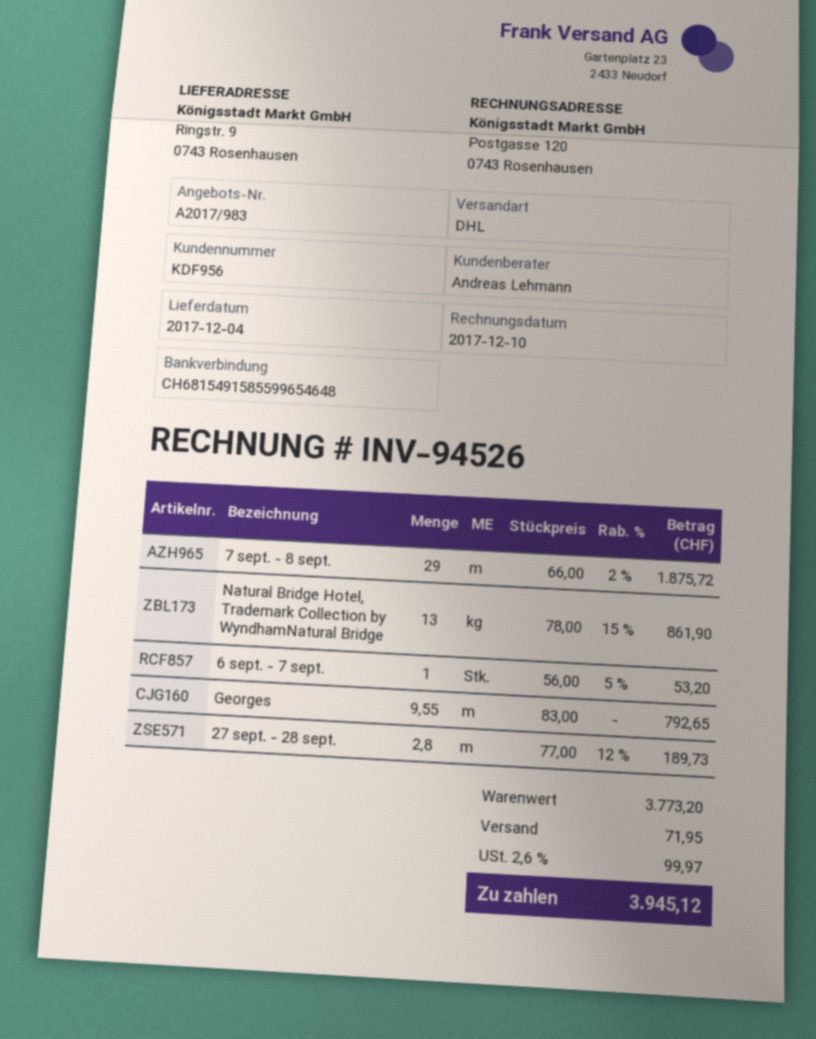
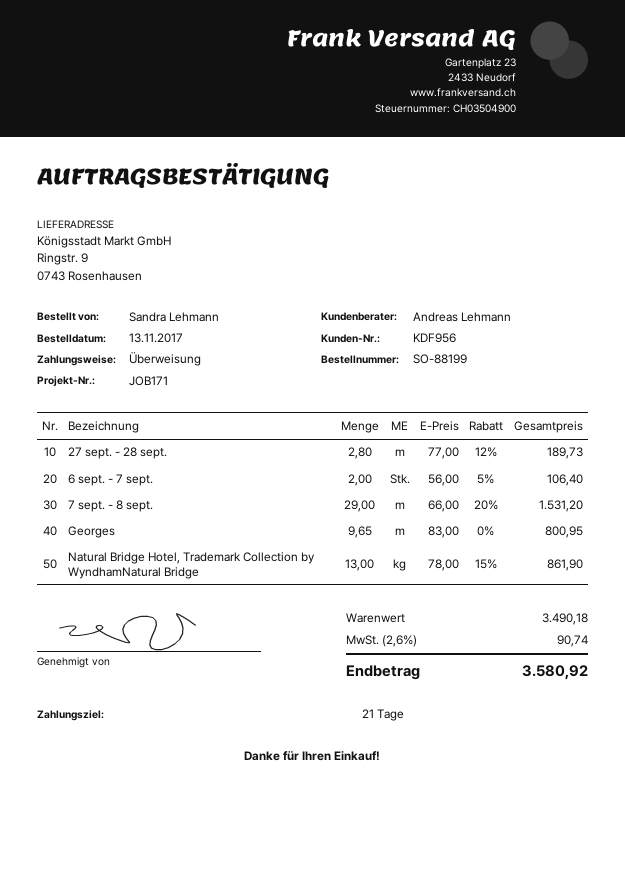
7 sept. - 8 sept.: 29 x 66.00 - 2% = 1875.72 -> 29 x 66.00 - 20% = 1531.20
6 sept. - 7 sept.: 1 x 56.00 - 5% = 53.20 -> 2 x 56.00 - 5% = 106.40
Georges: 9.55 x 83.00 = 792.65 -> 9.65 x 83.00 = 800.95
subtotal: 3773.20 -> 3490.18
shipping: 71.95 -> none
tax: 2.6% = 99.97 -> 2.6% = 90.74
total: 3945.12 -> 3580.92

